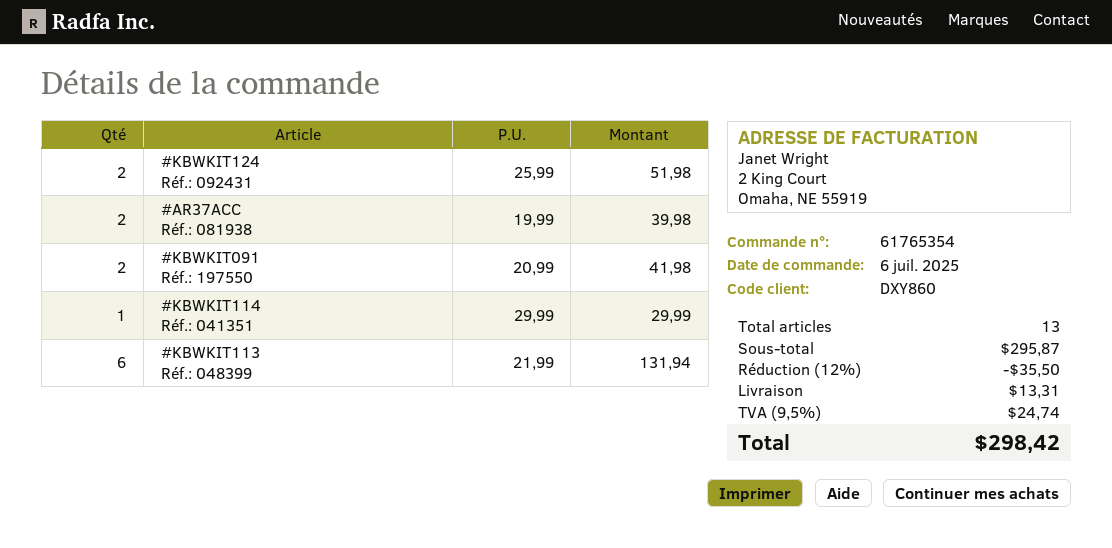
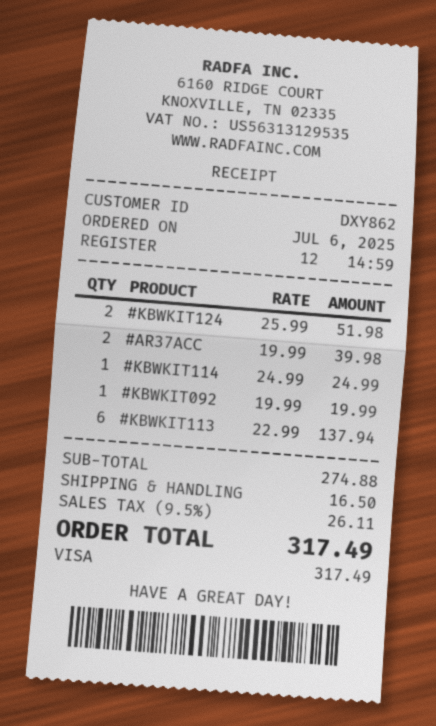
customer number: DXY860 -> DXY862
#KBWKIT091: 2 x 20.99 = 41.98 -> none
#KBWKIT114: 1 x 29.99 = 29.99 -> 1 x 24.99 = 24.99
#KBWKIT113: 6 x 21.99 = 131.94 -> 6 x 22.99 = 137.94
#KBWKIT092: none -> 1 x 19.99 = 19.99
subtotal: 295.87 -> 274.88
discount: 12% = 35.50 -> none
shipping: 13.31 -> 16.50
tax: 9.5% = 24.74 -> 9.5% = 26.11
total: 298.42 -> 317.49

